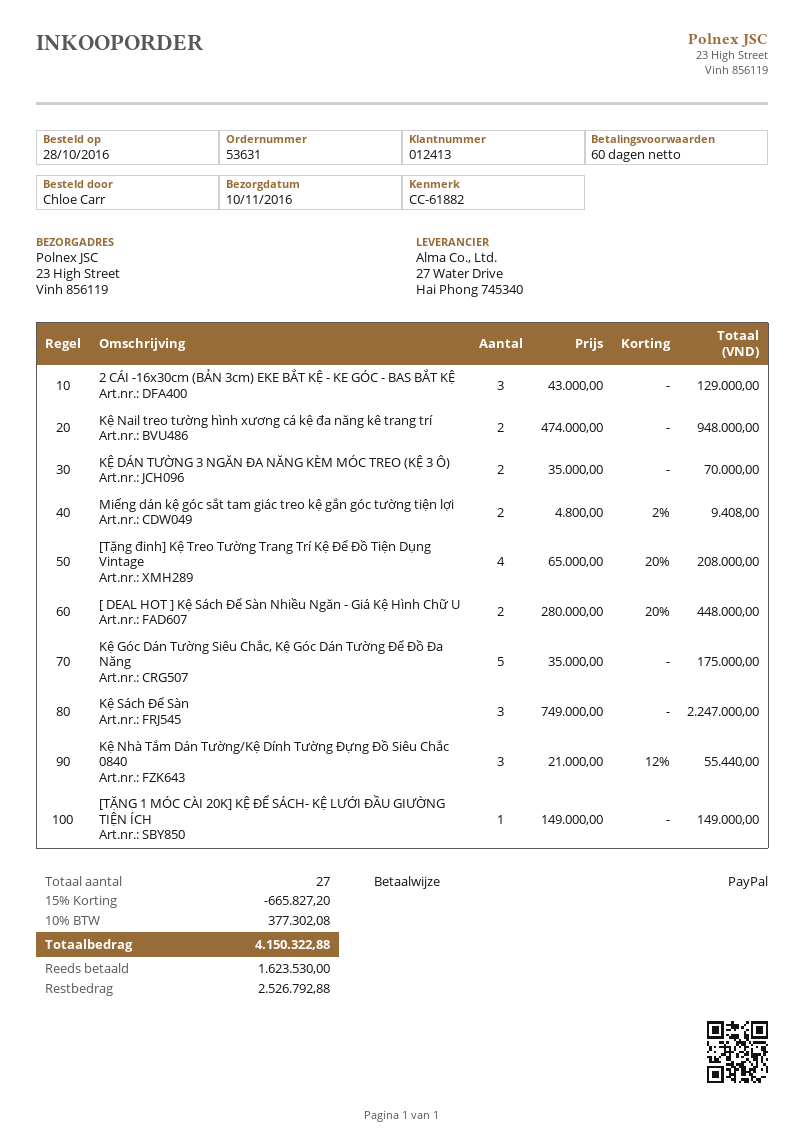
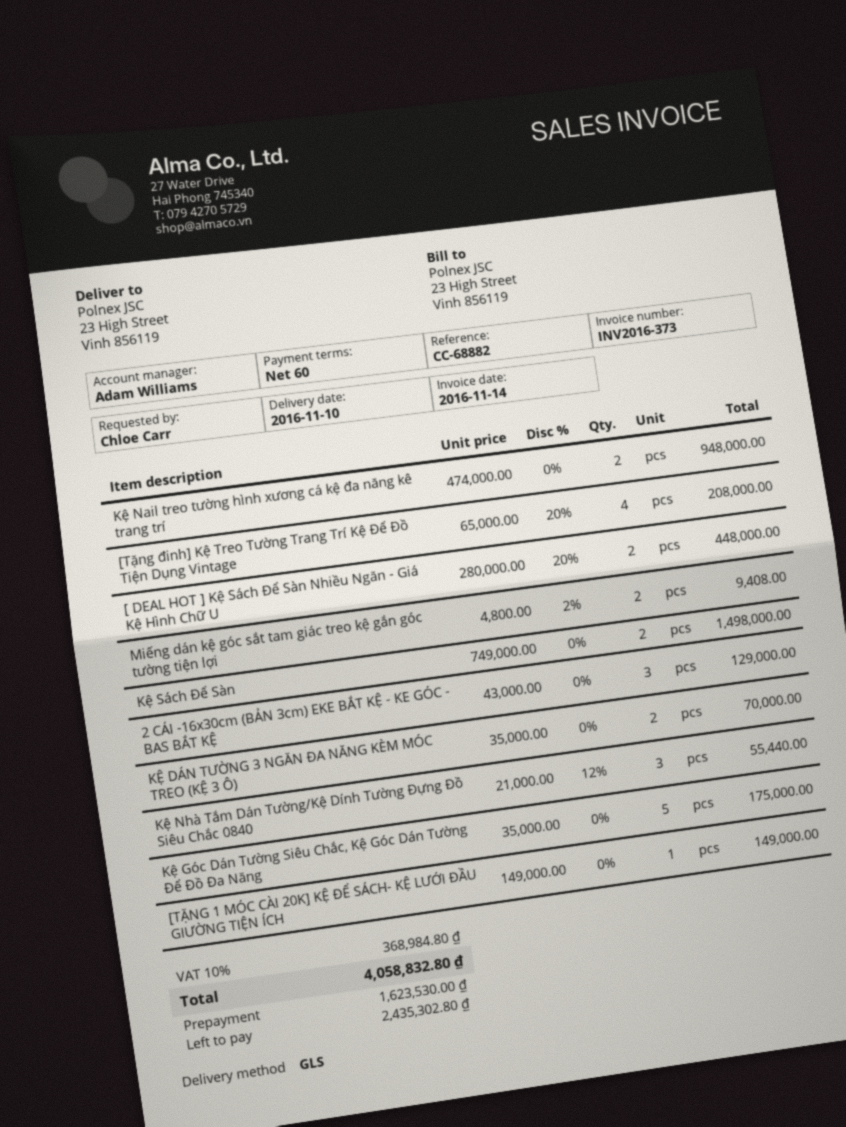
reference: CC-61882 -> CC-68882
Kệ Sách Để Sàn: 3 x 749000.00 = 2247000.00 -> 2 x 749000.00 = 1498000.00
discount: 15% = 665827.20 -> none
tax: 10% = 377302.08 -> 10% = 368984.80
total: 4150322.88 -> 4058832.80
balance: 2526792.88 -> 2435302.80

